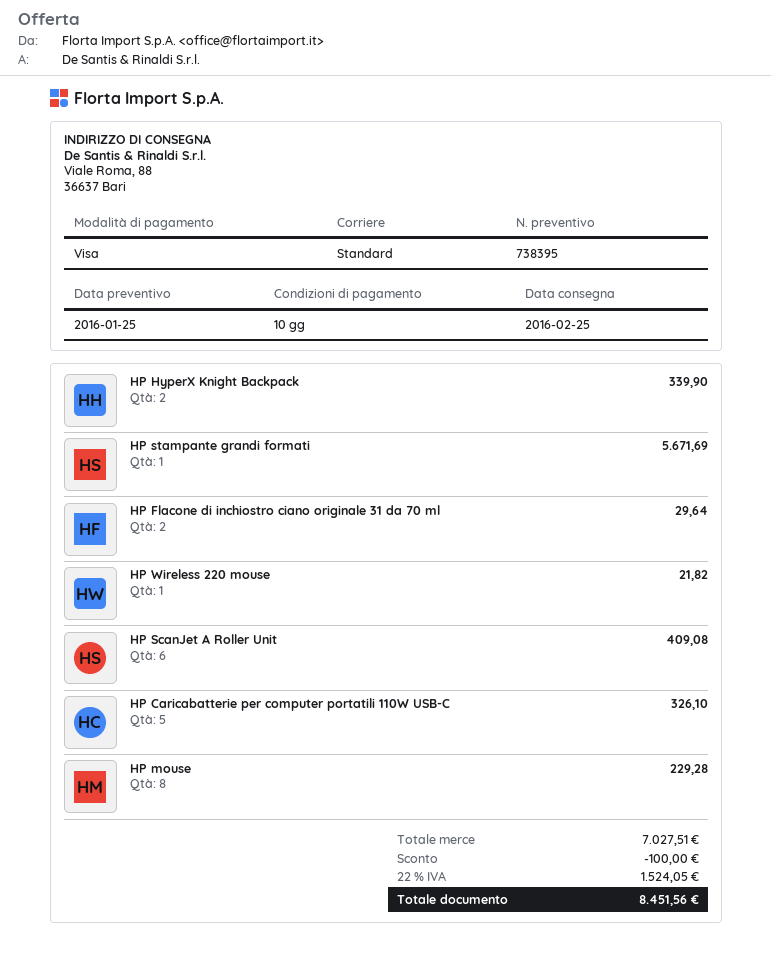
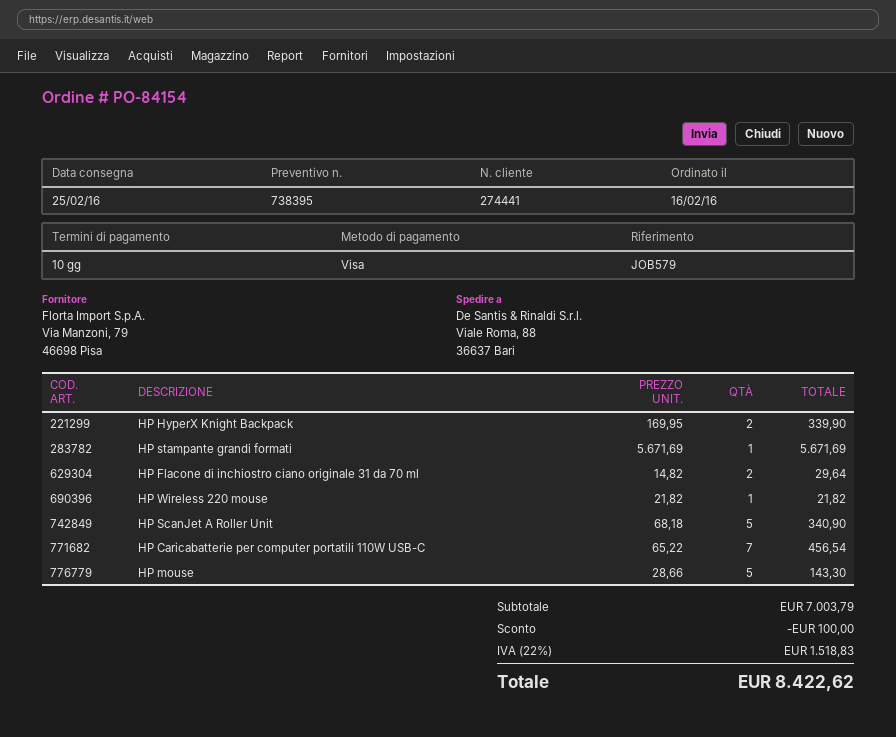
HP ScanJet A Roller Unit: 6 for 409.08 -> 5 for 340.90
HP Caricabatterie per computer portatili 110W USB-C: 5 for 326.10 -> 7 for 456.54
HP mouse: 8 for 229.28 -> 5 for 143.30
subtotal: 7027.51 -> 7003.79
tax: 22% = 1524.05 -> 22% = 1518.83
total: 8451.56 -> 8422.62

